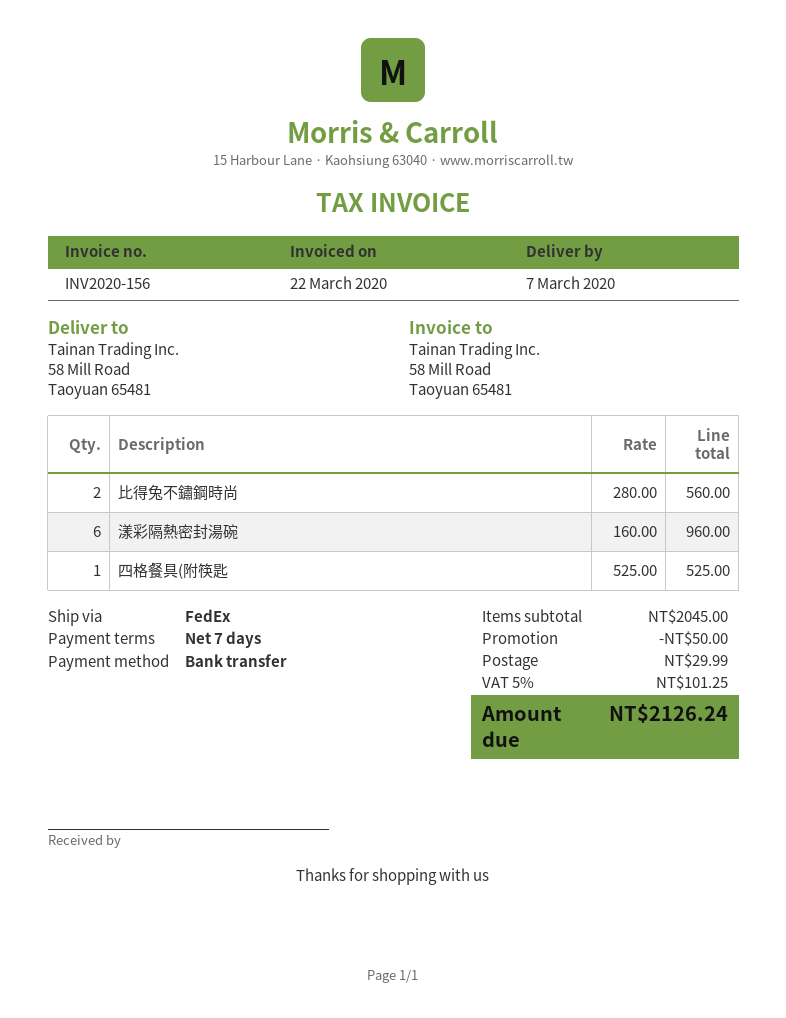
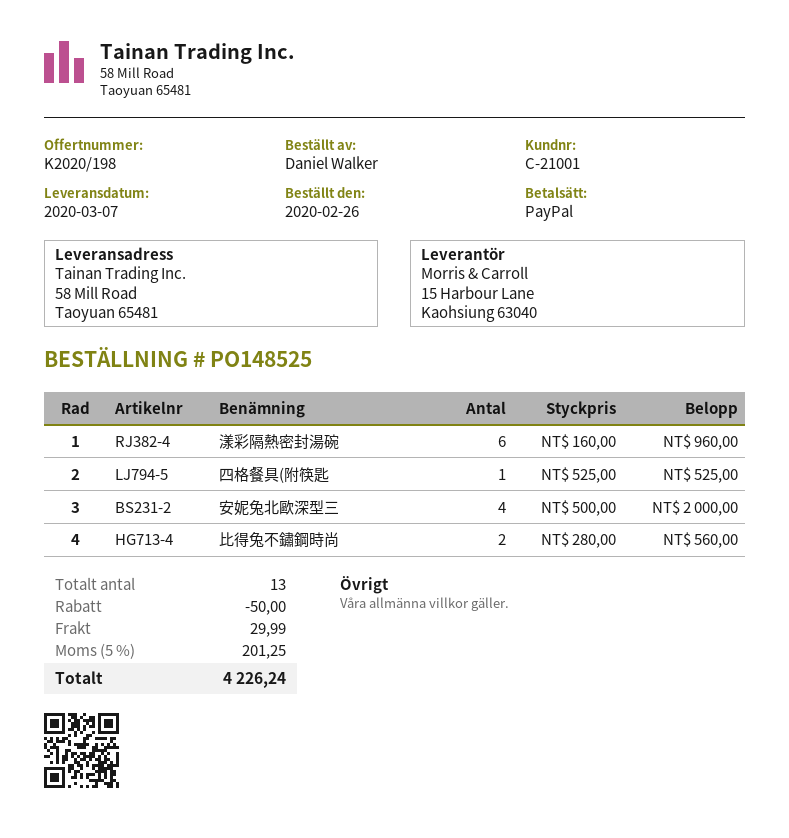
payment method: bank transfer -> PayPal
安妮兔北歐深型三: none -> 4 x 500.00 = 2000.00
tax: 5% = 101.25 -> 5% = 201.25
total: 2126.24 -> 4226.24

